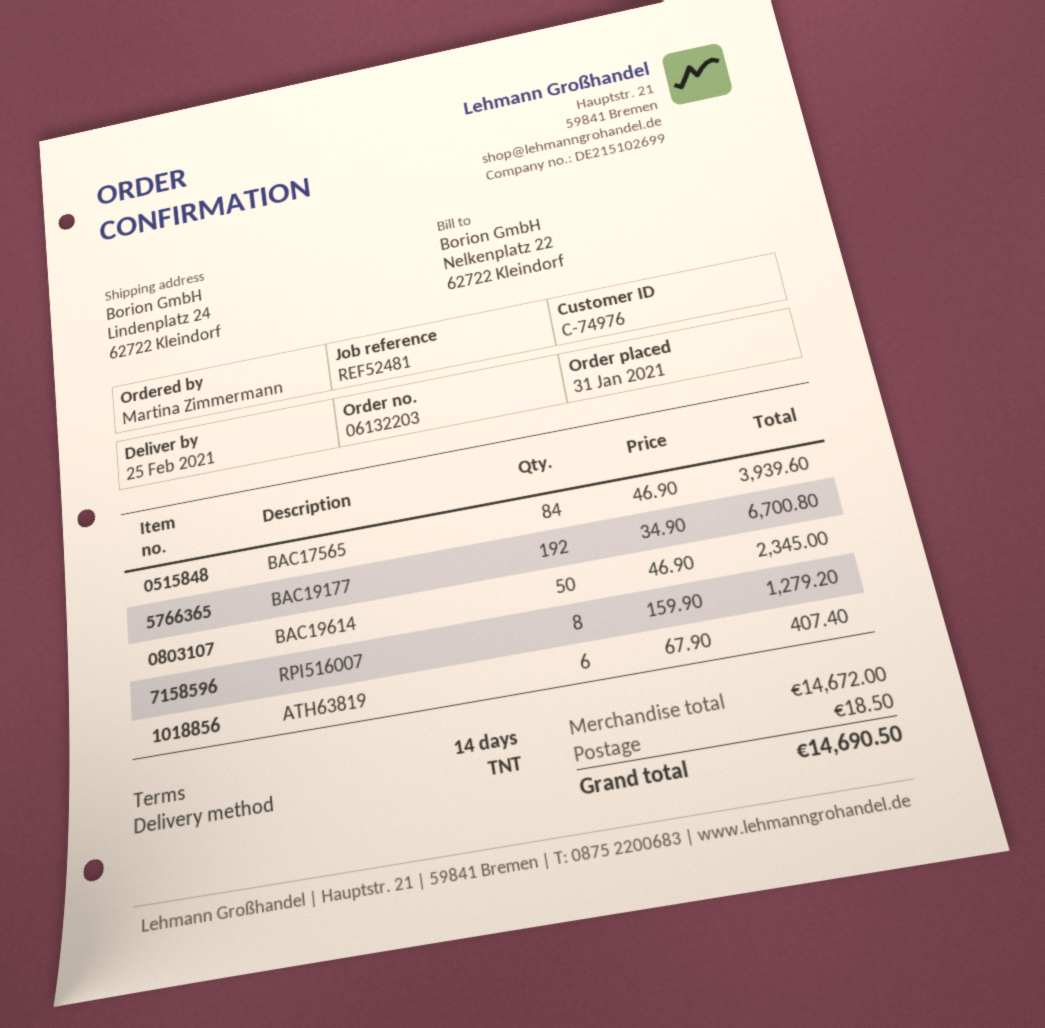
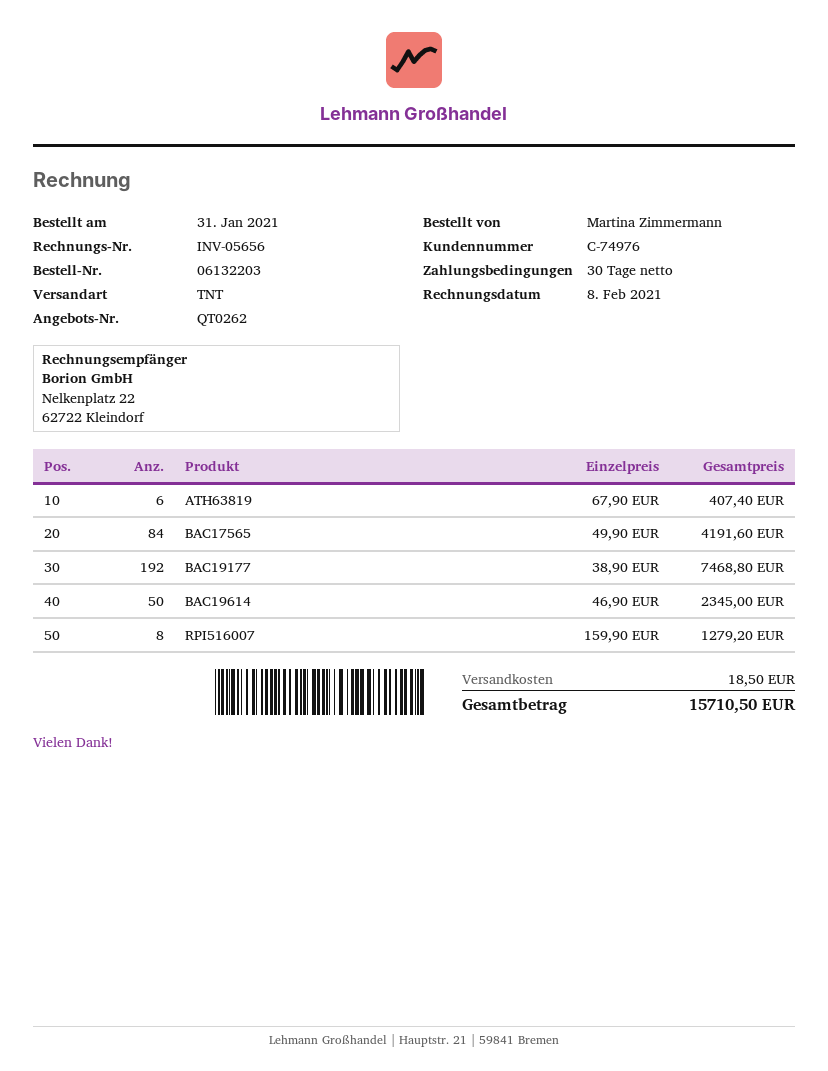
payment terms: 14 days -> 30 days
BAC17565: 84 x 46.90 = 3939.60 -> 84 x 49.90 = 4191.60
BAC19177: 192 x 34.90 = 6700.80 -> 192 x 38.90 = 7468.80
total: 14690.50 -> 15710.50

